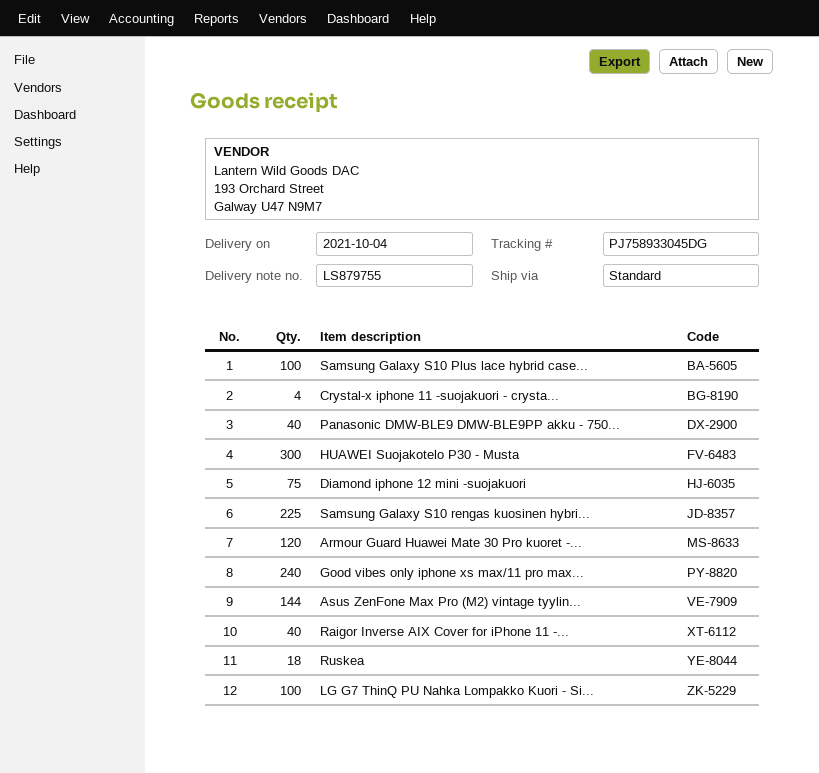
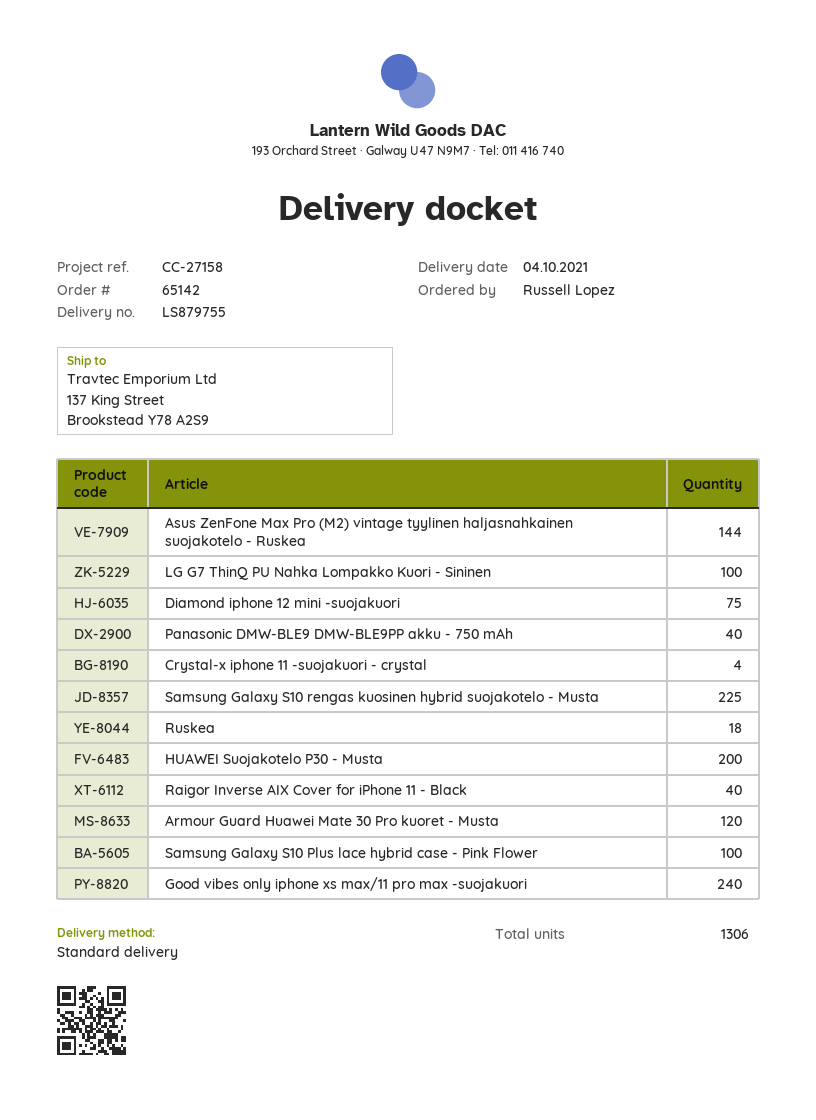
HUAWEI Suojakotelo P30 - Musta: 300 -> 200

